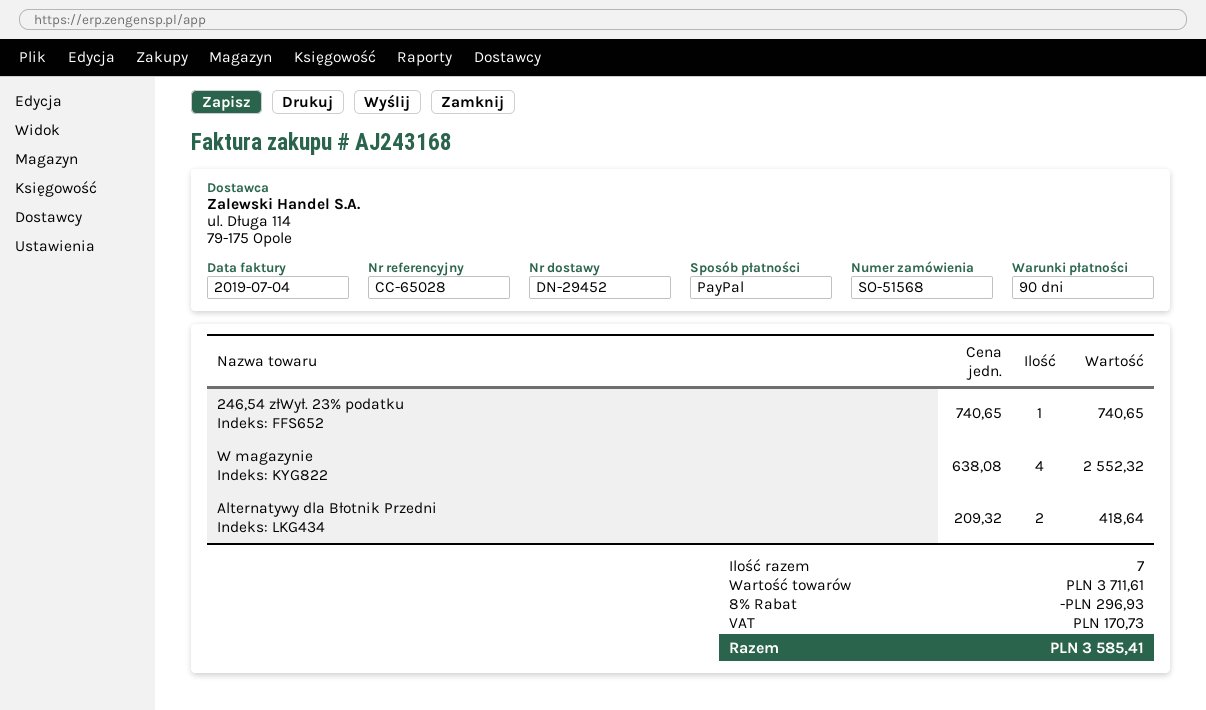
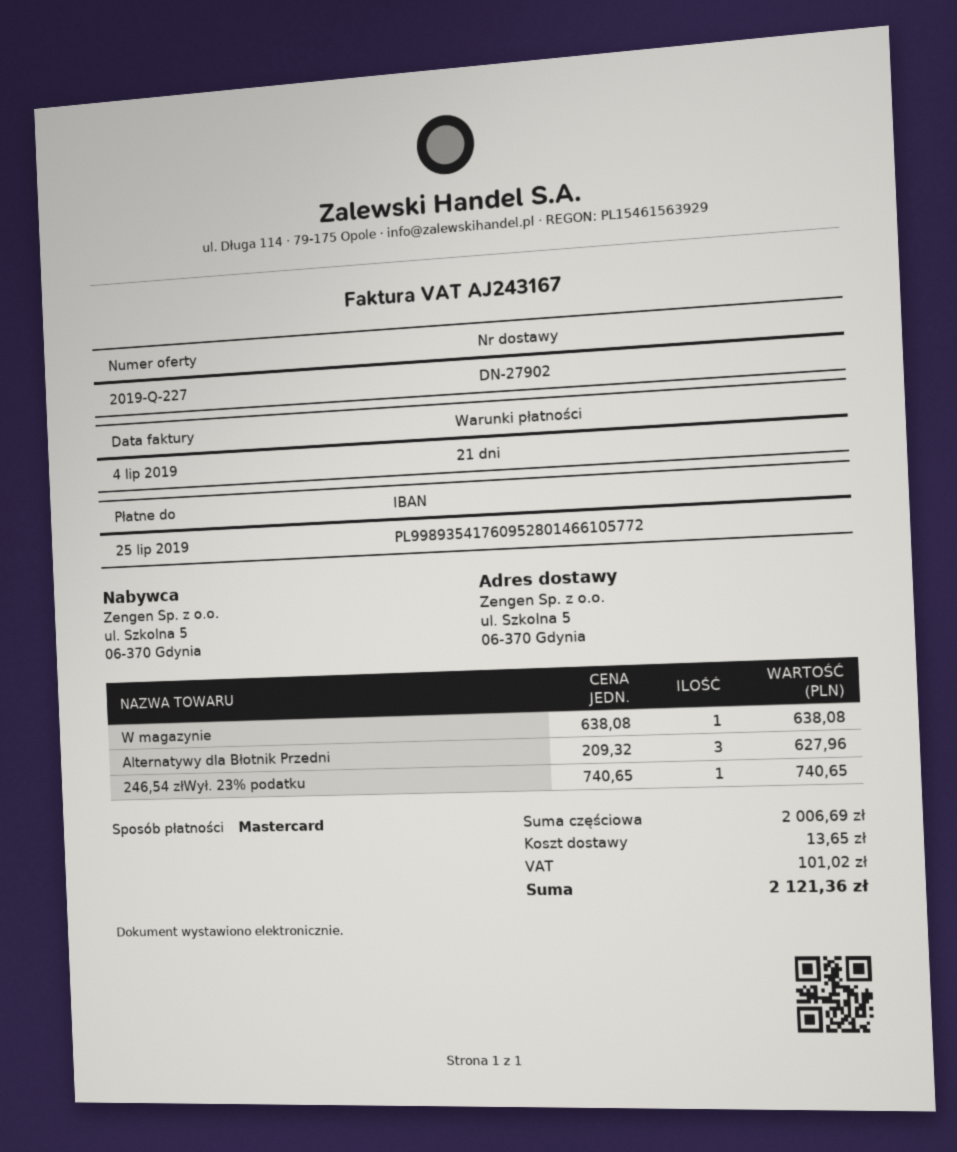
delivery note number: DN-29452 -> DN-27902
invoice number: AJ243168 -> AJ243167
payment terms: 90 days -> 21 days
payment method: PayPal -> Mastercard
W magazynie: 4 x 638.08 = 2552.32 -> 1 x 638.08 = 638.08
Alternatywy dla Błotnik Przedni: 2 x 209.32 = 418.64 -> 3 x 209.32 = 627.96
subtotal: 3711.61 -> 2006.69
discount: 8% = 296.93 -> none
shipping: none -> 13.65
tax: 170.73 -> 101.02
total: 3585.41 -> 2121.36

